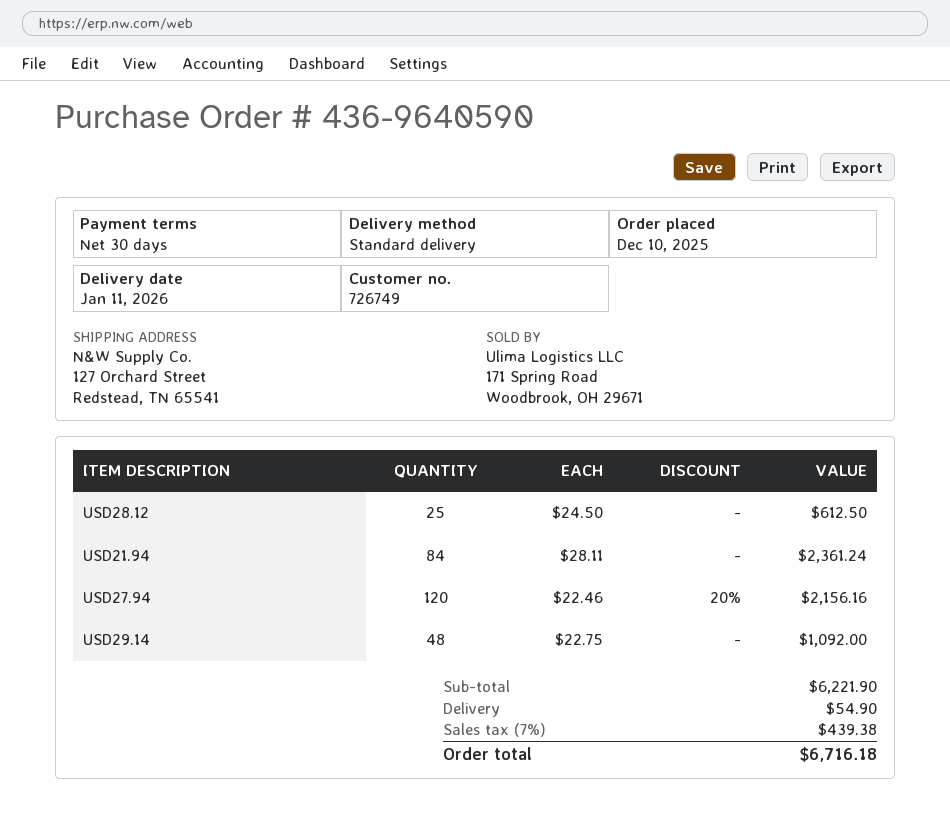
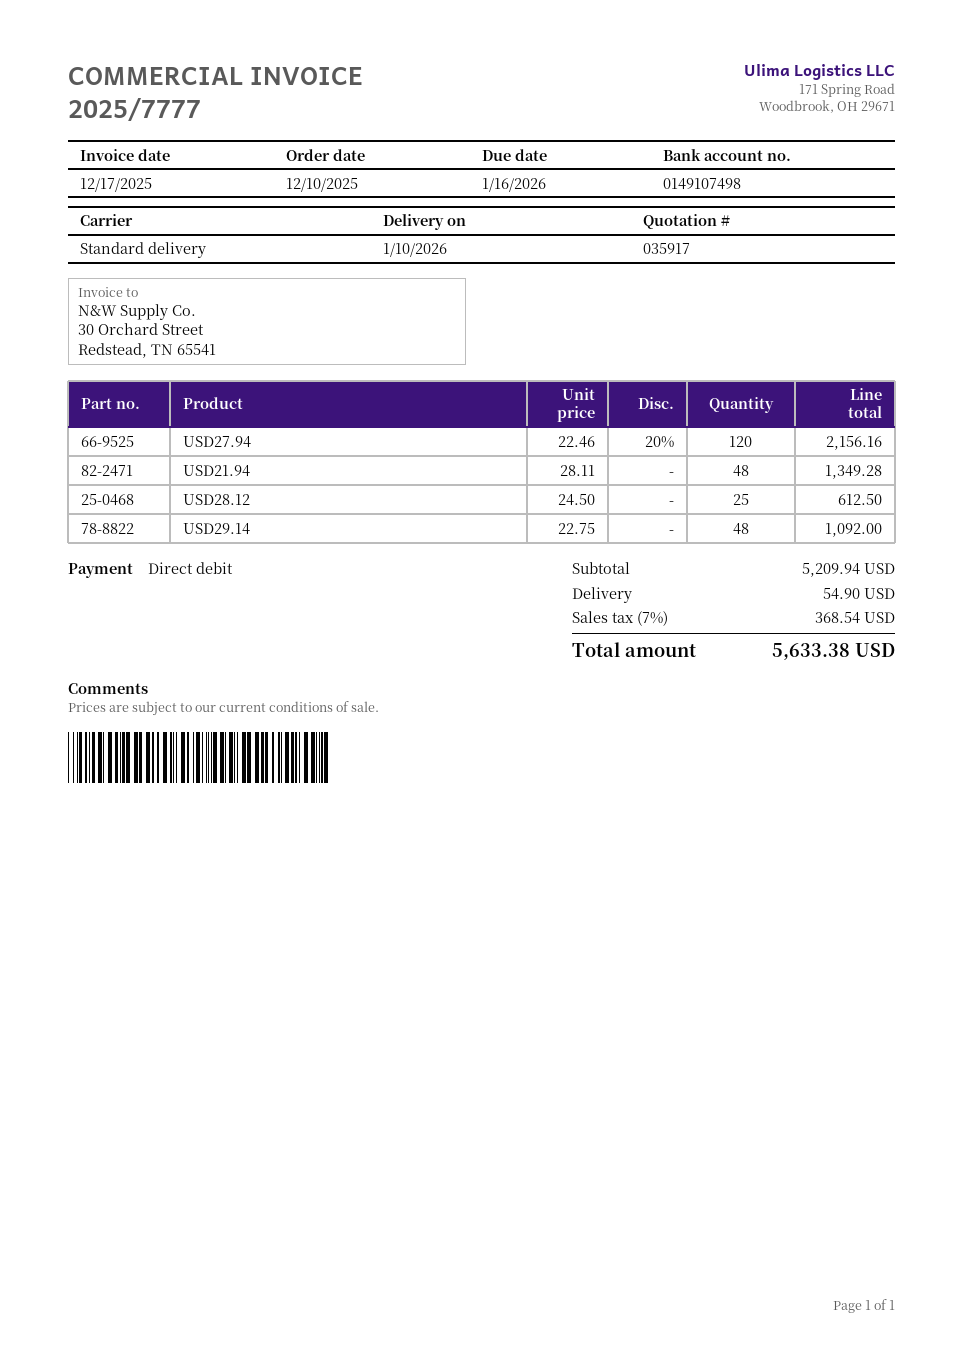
delivery date: 2026-01-11 -> 2026-01-10
USD21.94: 84 x 28.11 = 2361.24 -> 48 x 28.11 = 1349.28
subtotal: 6221.90 -> 5209.94
tax: 7% = 439.38 -> 7% = 368.54
total: 6716.18 -> 5633.38

